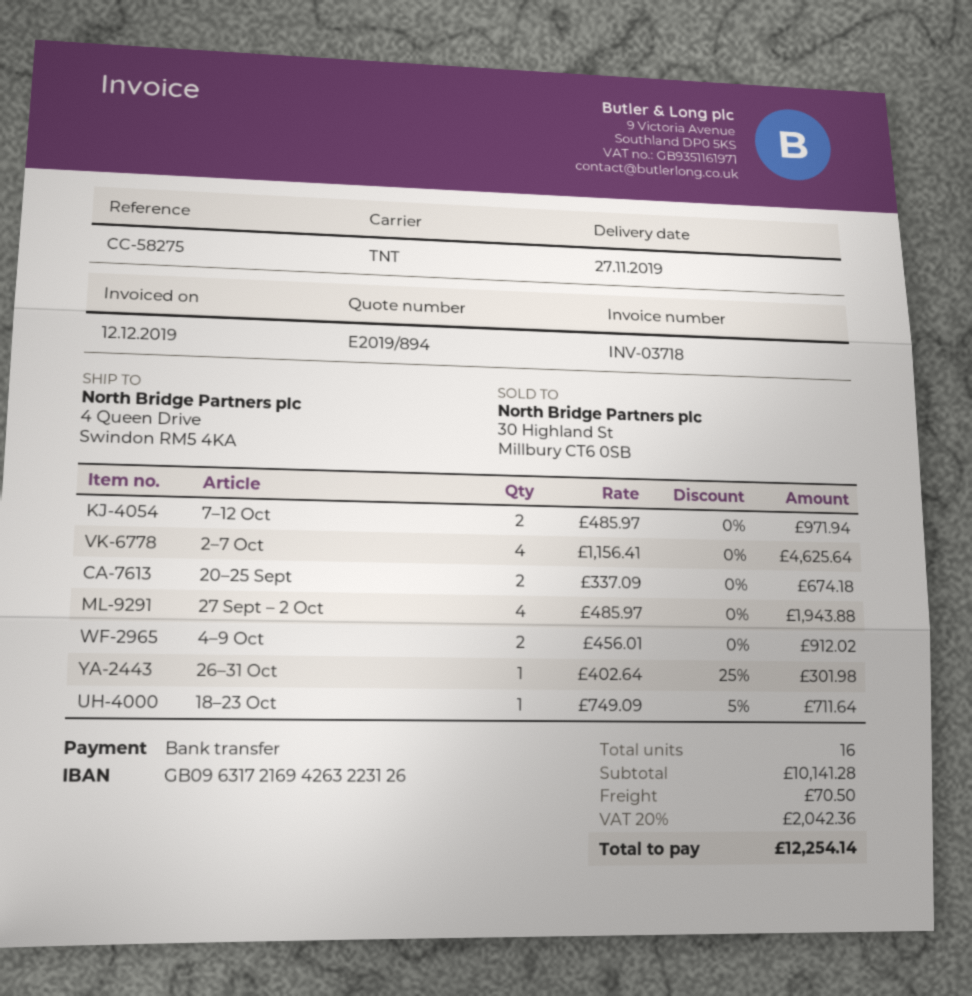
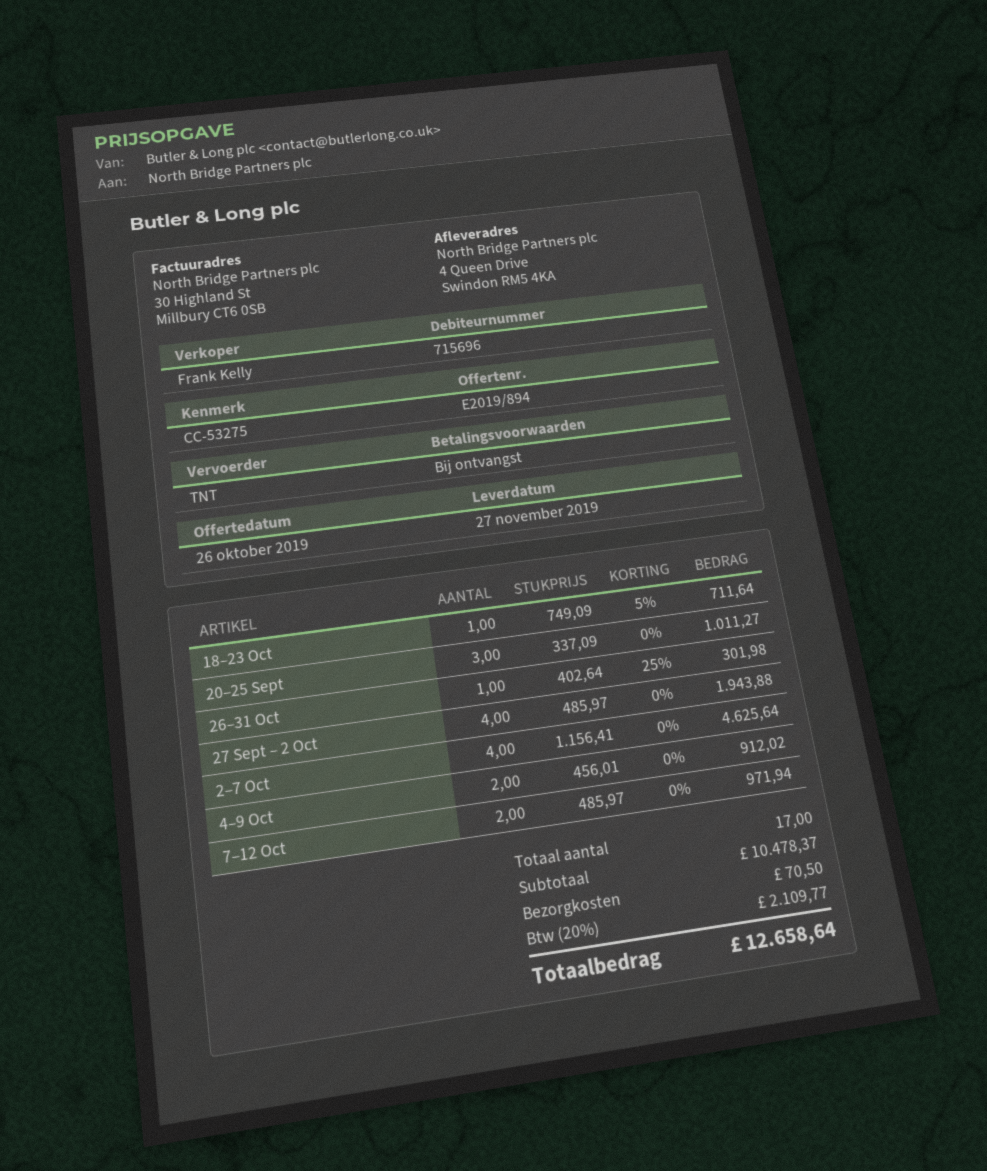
reference: CC-58275 -> CC-53275
20–25 Sept: 2 x 337.09 = 674.18 -> 3 x 337.09 = 1011.27
total quantity: 16 -> 17
subtotal: 10141.28 -> 10478.37
tax: 20% = 2042.36 -> 20% = 2109.77
total: 12254.14 -> 12658.64

